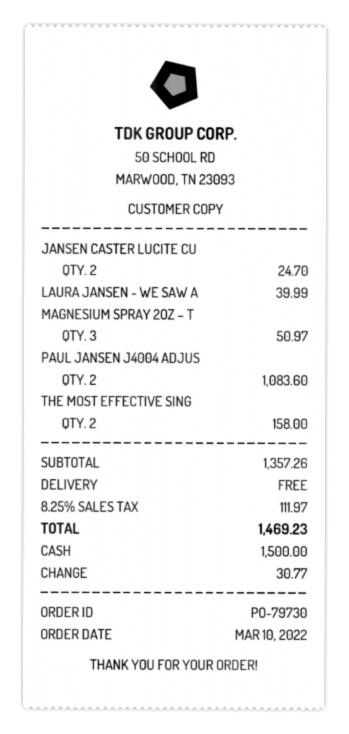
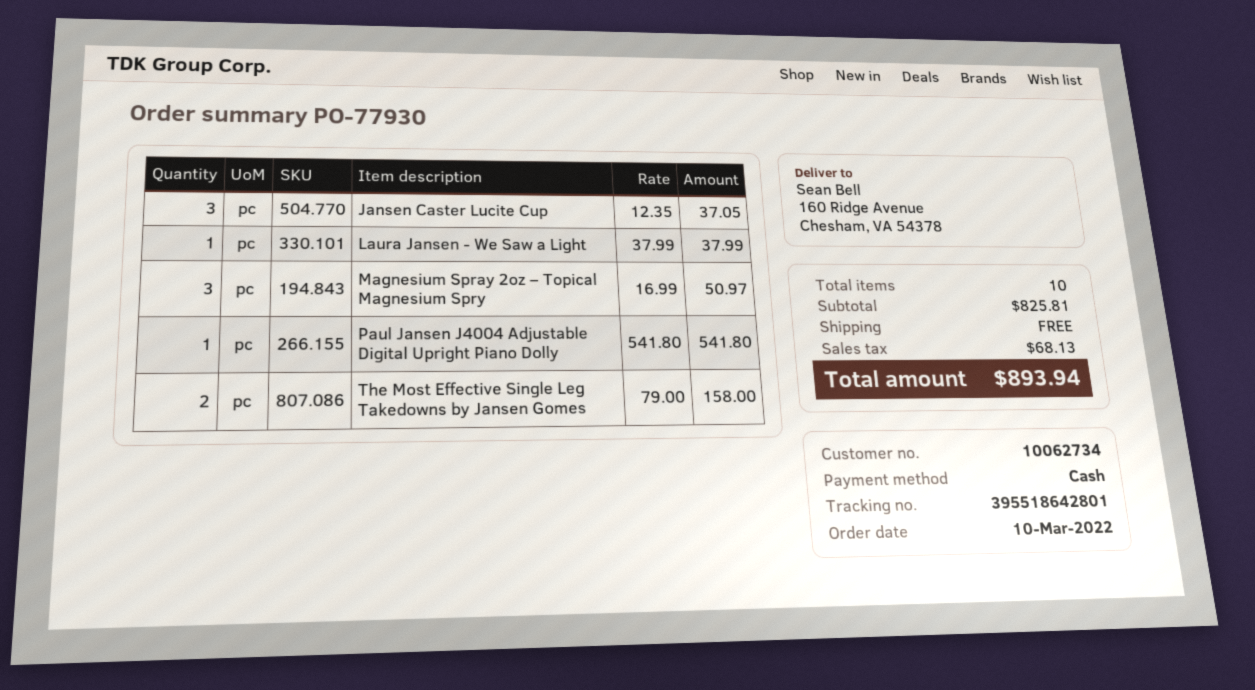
order number: PO-79730 -> PO-77930
JANSEN CASTER LUCITE CU: 2 for 24.70 -> 3 for 37.05
LAURA JANSEN - WE SAW A: 1 for 39.99 -> 1 for 37.99
PAUL JANSEN J4004 ADJUS: 2 for 1083.60 -> 1 for 541.80
subtotal: 1357.26 -> 825.81
tax: 111.97 -> 68.13
total: 1469.23 -> 893.94

